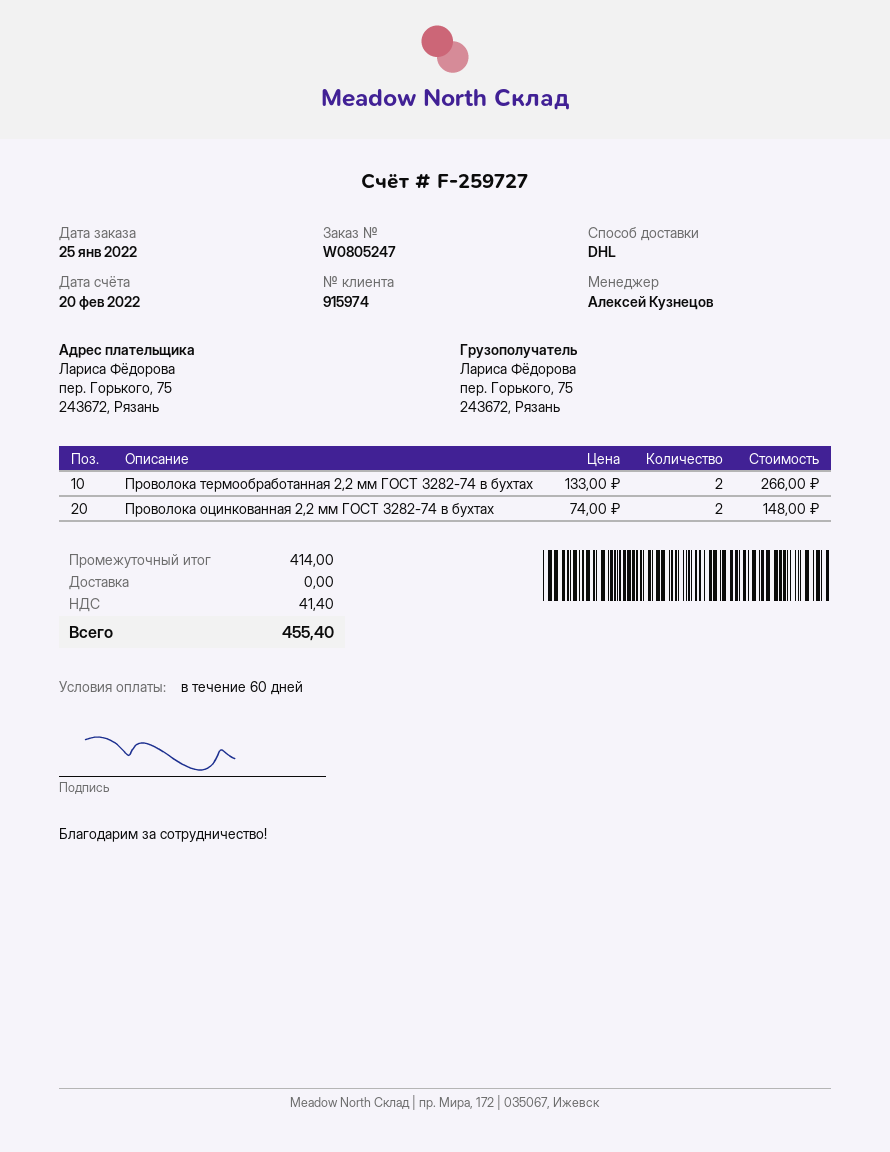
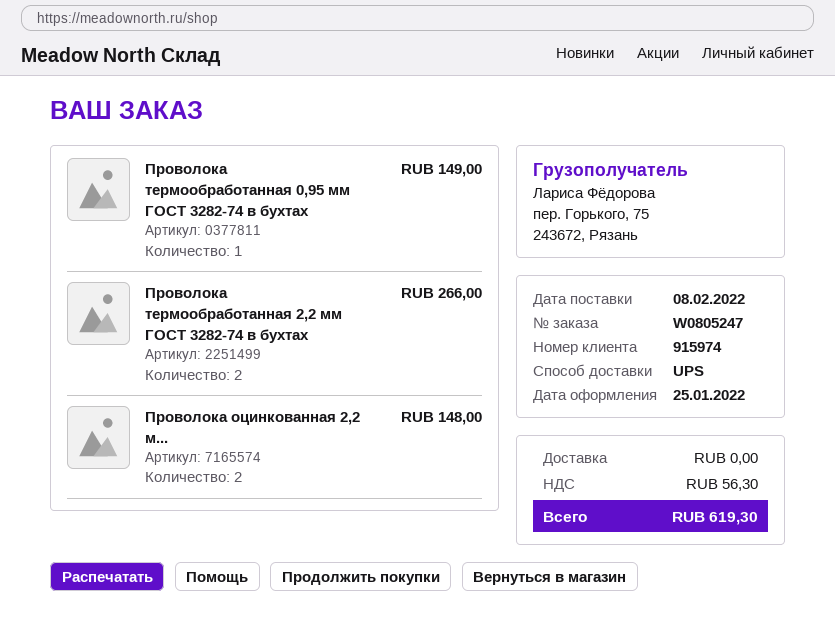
shipping method: DHL -> UPS
Проволока термообработанная 0,95 мм ГОСТ 3282-74 в бухтах: none -> 1 for 149.00
tax: 41.40 -> 56.30
total: 455.40 -> 619.30

